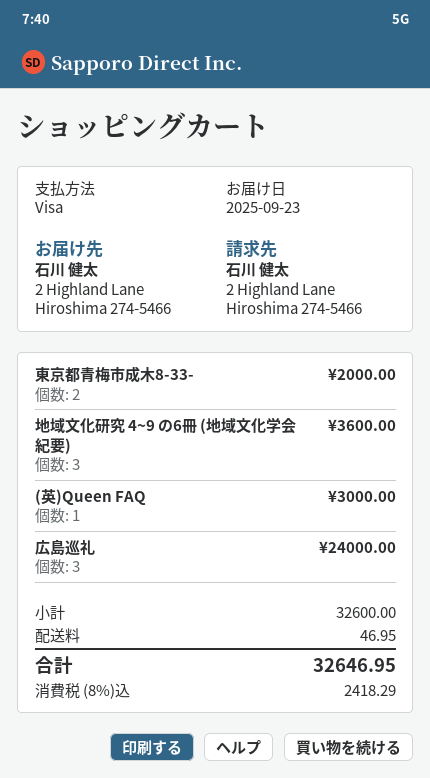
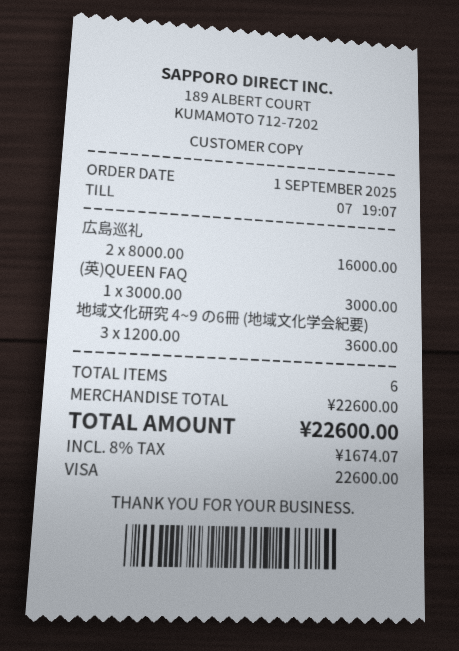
東京都青梅市成木8-33-: 2 for 2000.00 -> none
広島巡礼: 3 for 24000.00 -> 2 for 16000.00
subtotal: 32600.00 -> 22600.00
shipping: 46.95 -> none
tax: 8% = 2418.29 -> 8% = 1674.07
total: 32646.95 -> 22600.00

